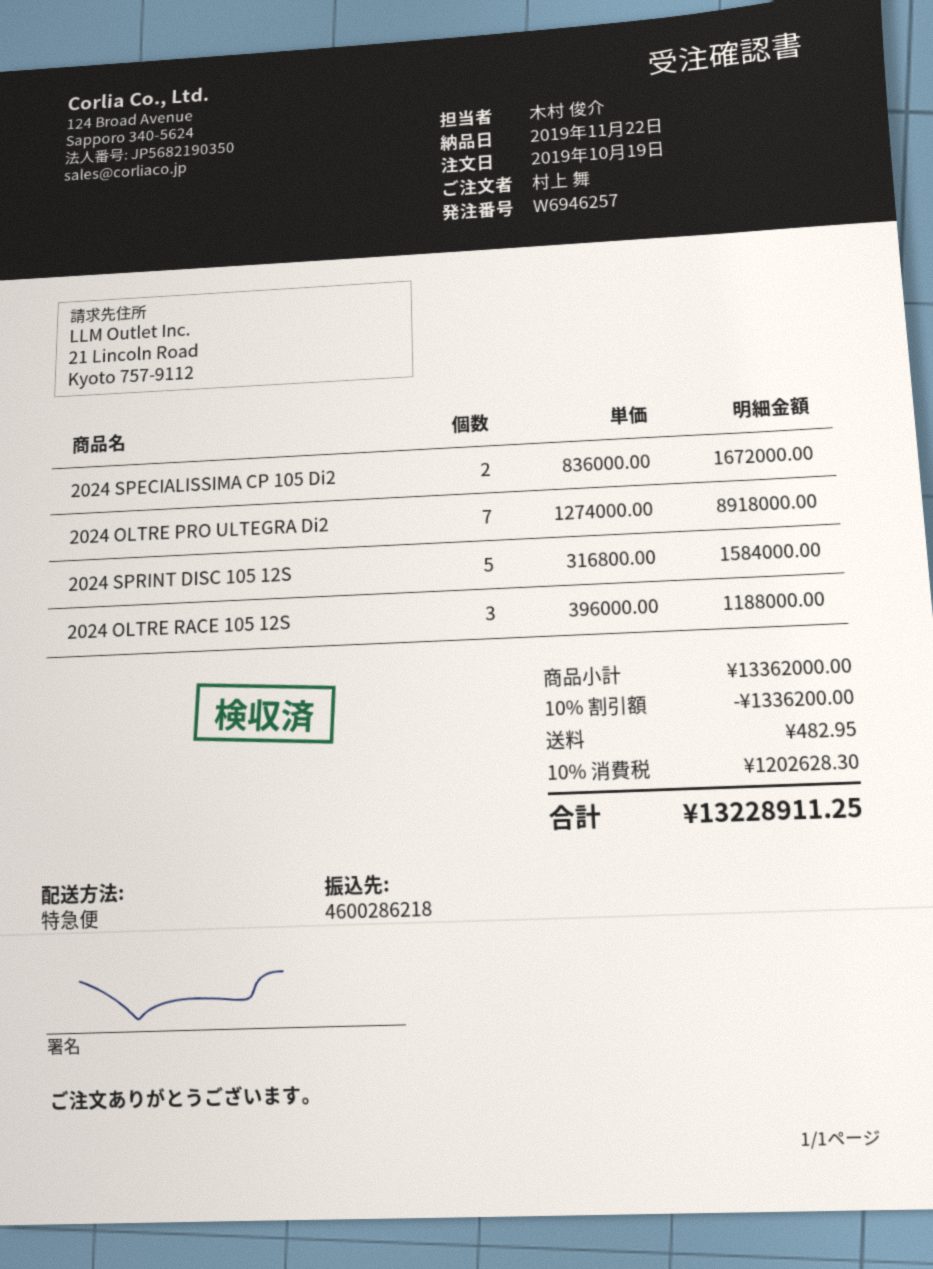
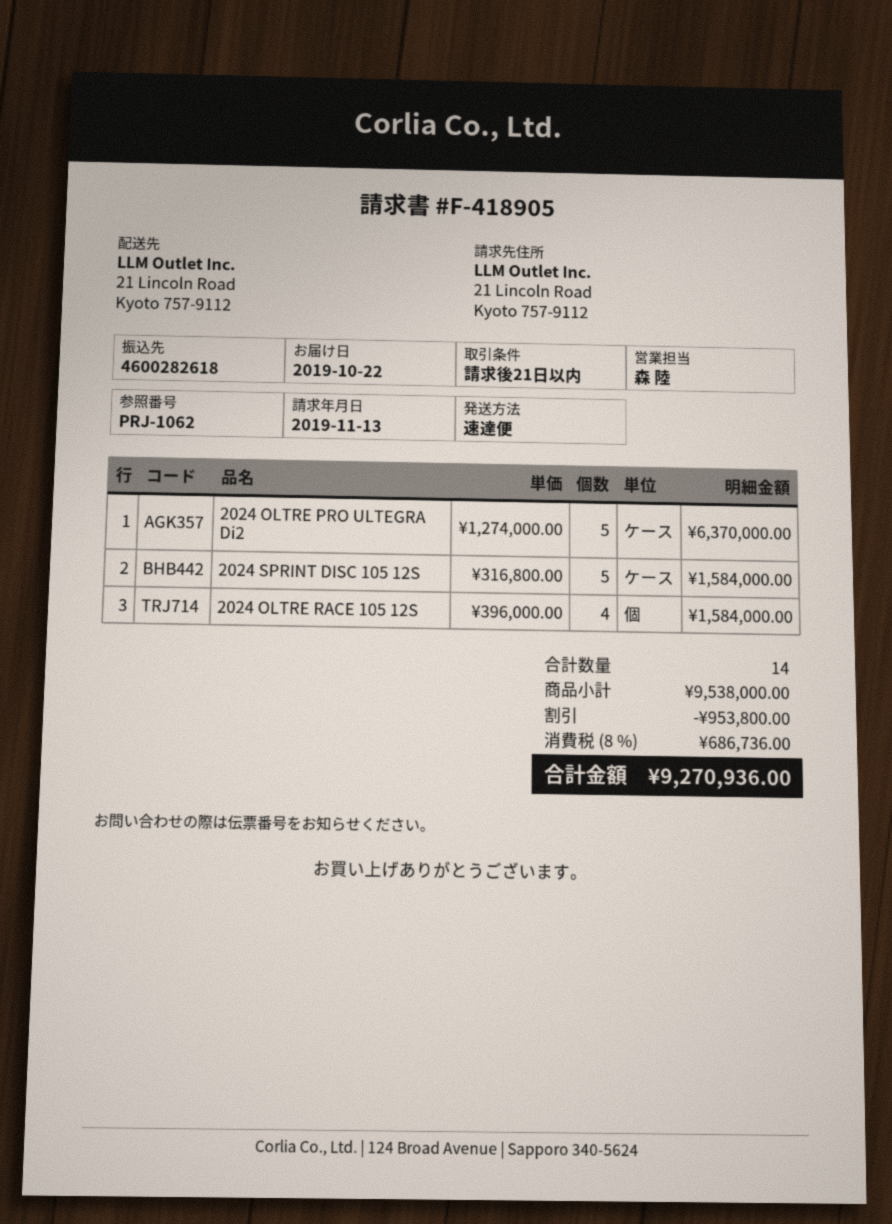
delivery date: 2019-11-22 -> 2019-10-22
sales rep: 木村 俊介 -> 森 陸
bank account: 4600286218 -> 4600282618
2024 SPECIALISSIMA CP 105 Di2: 2 x 836000.00 = 1672000.00 -> none
2024 OLTRE PRO ULTEGRA Di2: 7 x 1274000.00 = 8918000.00 -> 5 x 1274000.00 = 6370000.00
2024 OLTRE RACE 105 12S: 3 x 396000.00 = 1188000.00 -> 4 x 396000.00 = 1584000.00
subtotal: 13362000.00 -> 9538000.00
discount: 1336200.00 -> 953800.00
shipping: 482.95 -> none
tax: 10% = 1202628.30 -> 8% = 686736.00
total: 13228911.25 -> 9270936.00

